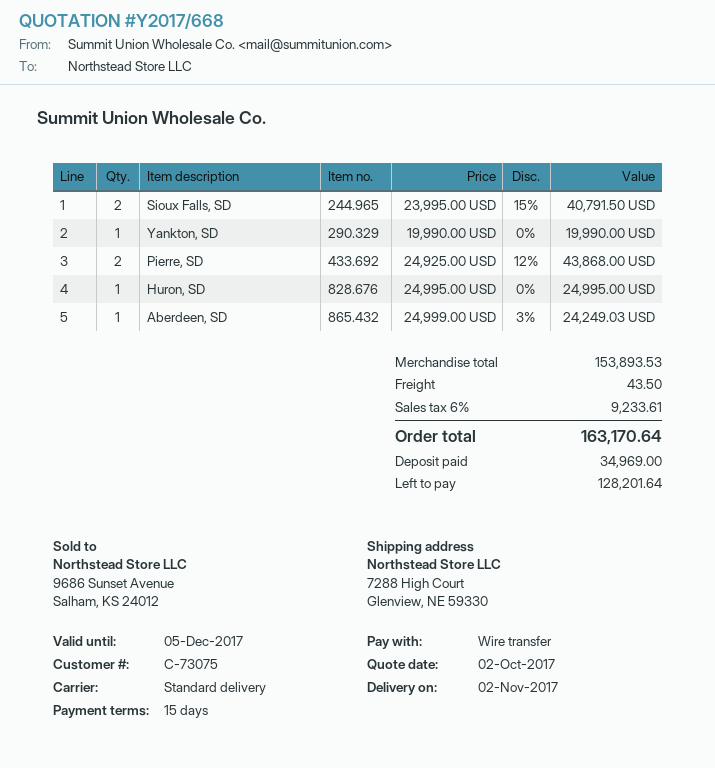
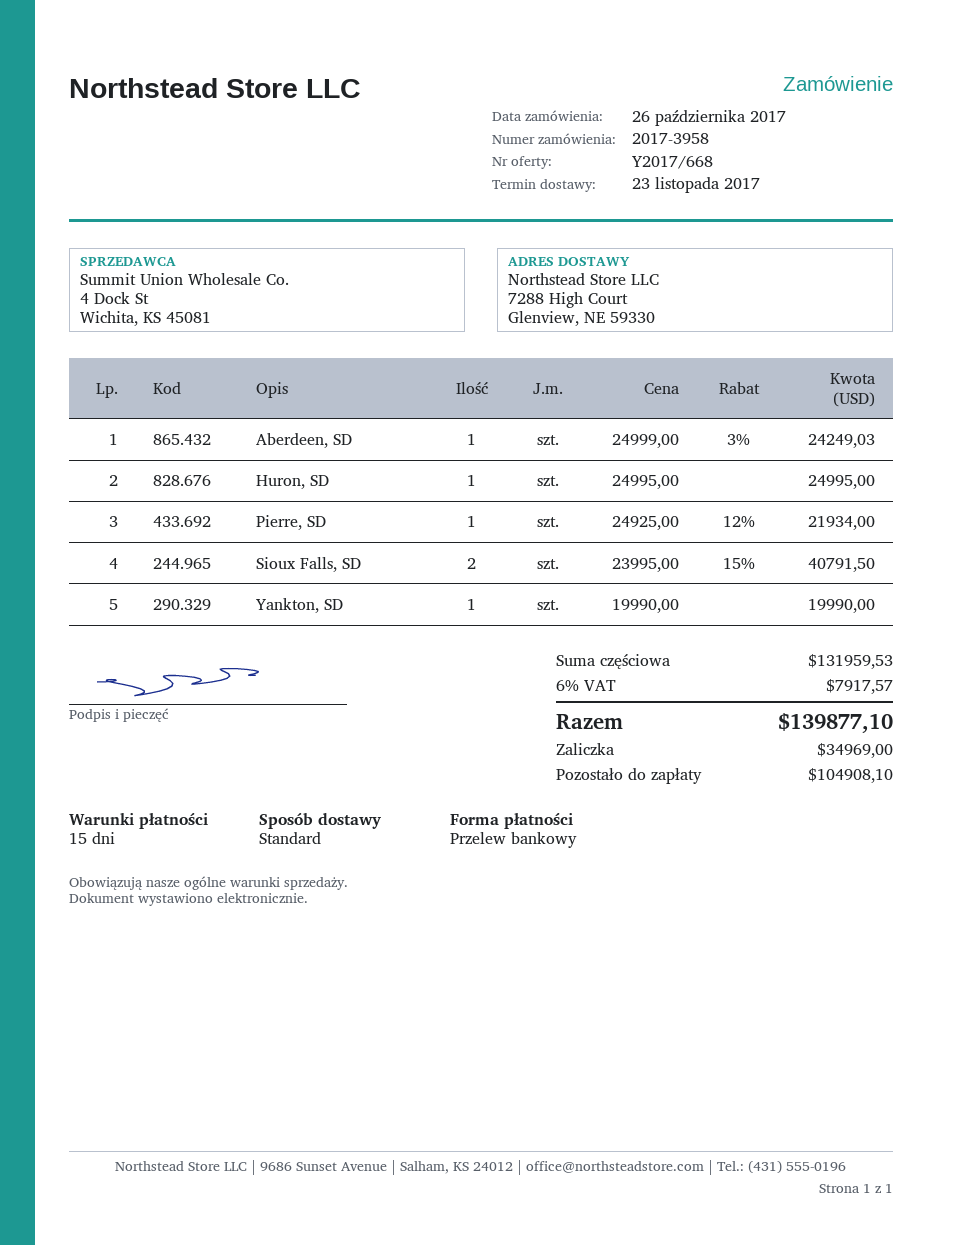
delivery date: 2017-11-02 -> 2017-11-23
Pierre, SD: 2 x 24925.00 - 12% = 43868.00 -> 1 x 24925.00 - 12% = 21934.00
subtotal: 153893.53 -> 131959.53
shipping: 43.50 -> none
tax: 6% = 9233.61 -> 6% = 7917.57
total: 163170.64 -> 139877.10
balance: 128201.64 -> 104908.10

